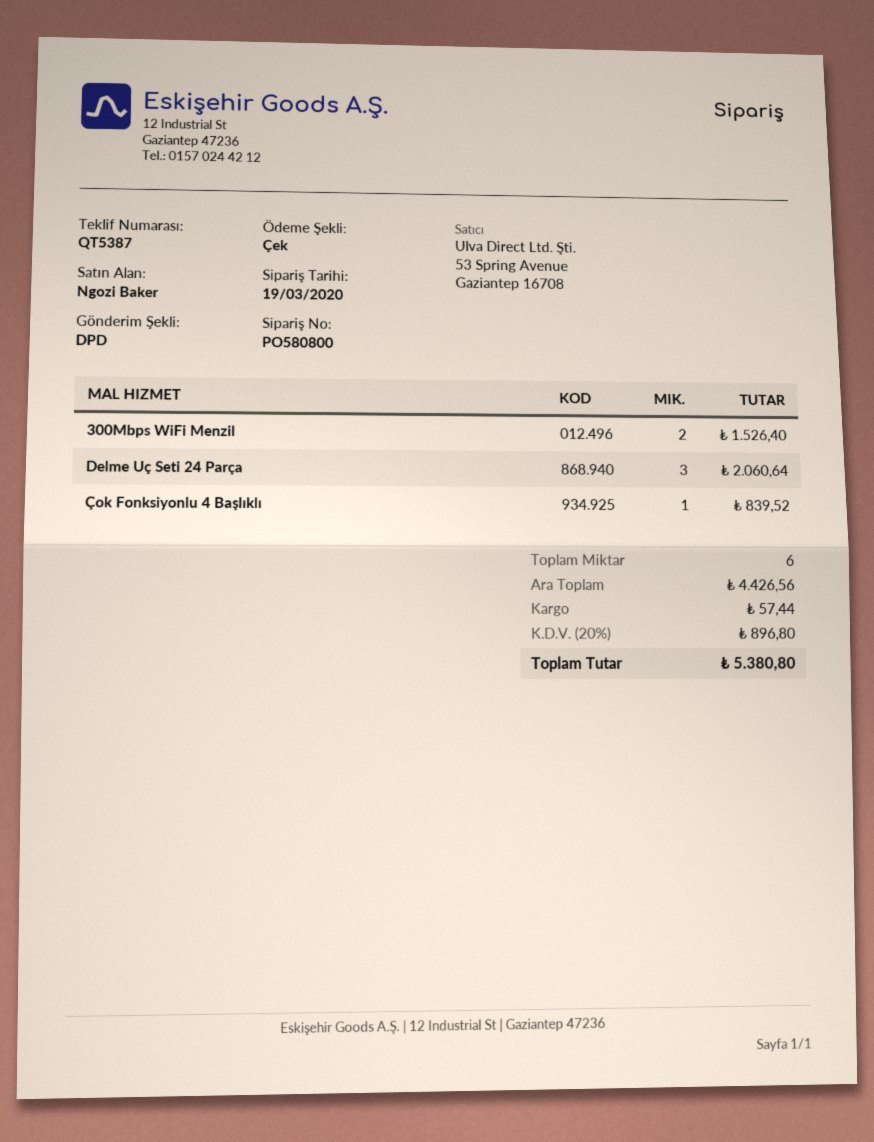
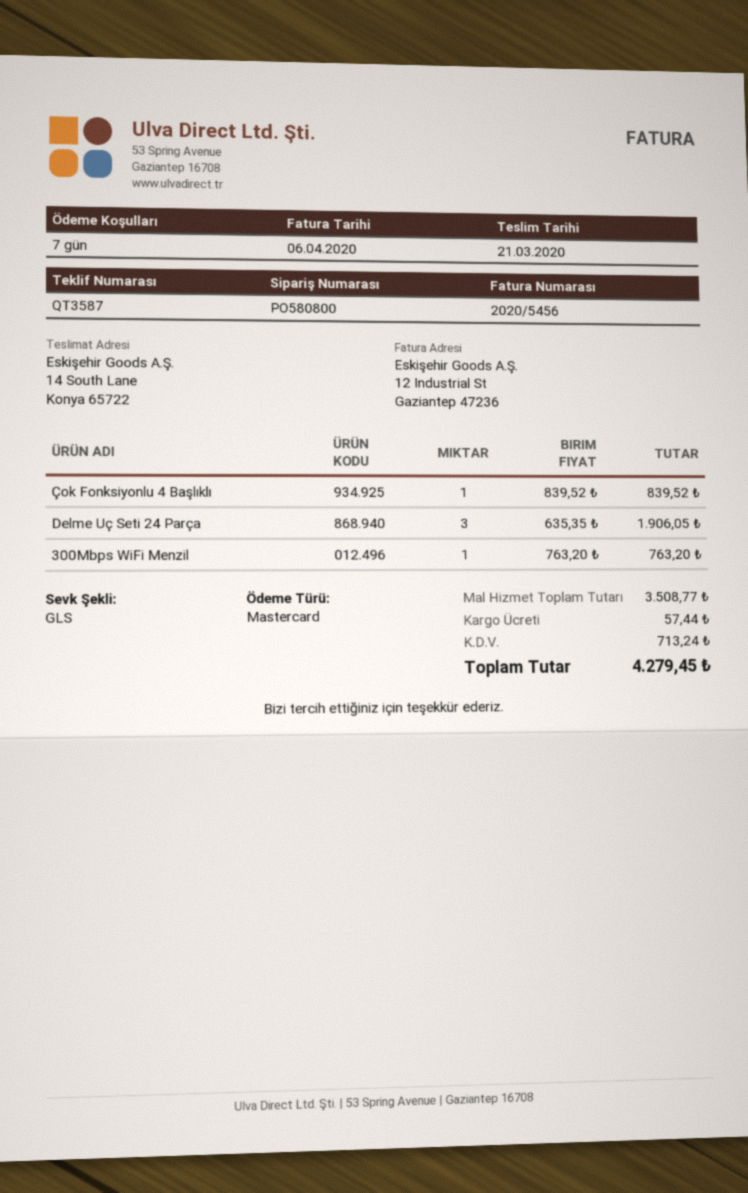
quote number: QT5387 -> QT3587
payment method: cheque -> Mastercard
shipping method: DPD -> GLS
300Mbps WiFi Menzil: 2 for 1526.40 -> 1 for 763.20
Delme Uç Seti 24 Parça: 3 for 2060.64 -> 3 for 1906.05
subtotal: 4426.56 -> 3508.77
tax: 896.80 -> 713.24
total: 5380.80 -> 4279.45

